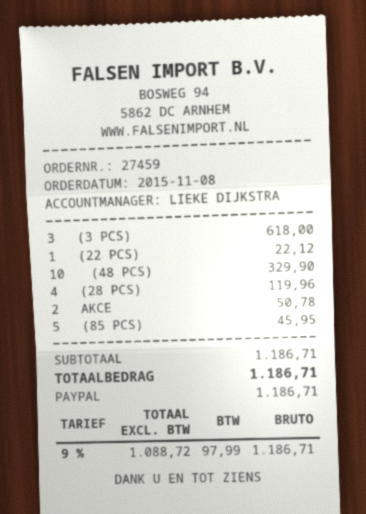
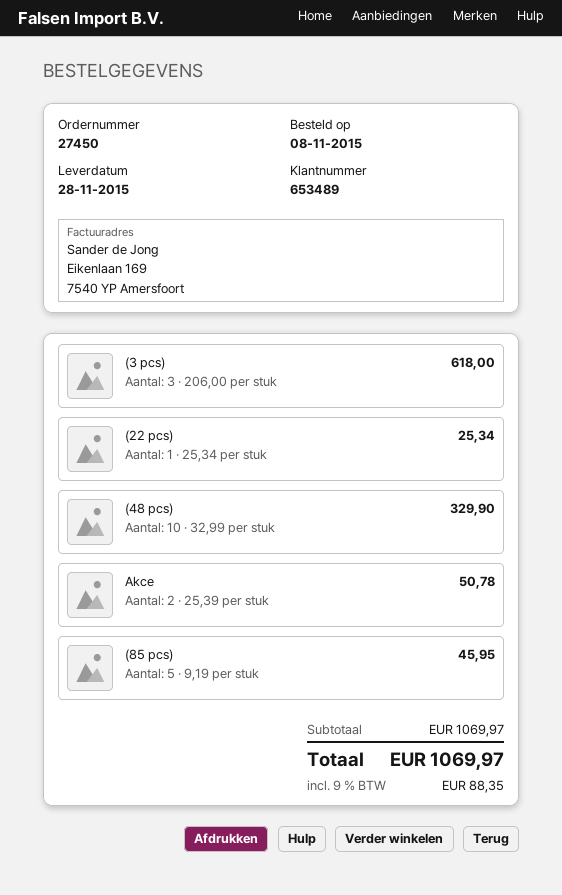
order number: 27459 -> 27450
(22 PCS): 1 for 22.12 -> 1 for 25.34
(28 PCS): 4 for 119.96 -> none
subtotal: 1186.71 -> 1069.97
tax: 9% = 97.99 -> 9% = 88.35
total: 1186.71 -> 1069.97

